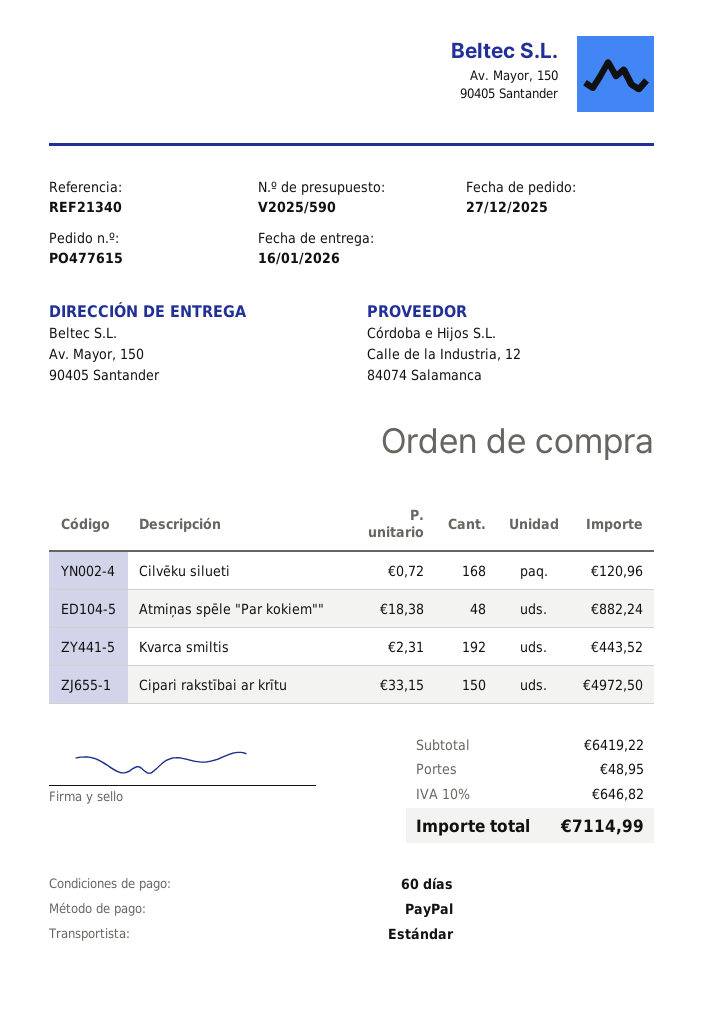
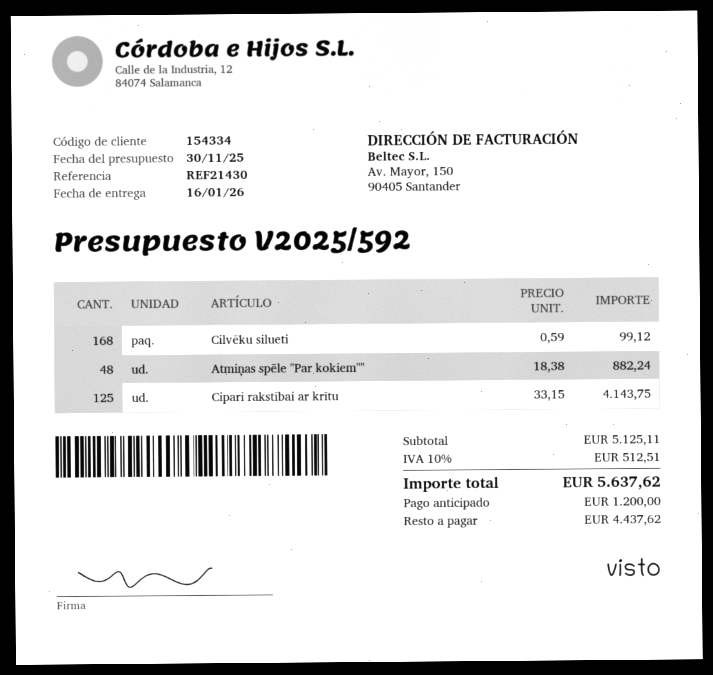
quote number: V2025/590 -> V2025/592
reference: REF21340 -> REF21430
Cilvēku silueti: 168 x 0.72 = 120.96 -> 168 x 0.59 = 99.12
Kvarca smiltis: 192 x 2.31 = 443.52 -> none
Cipari rakstībai ar krītu: 150 x 33.15 = 4972.50 -> 125 x 33.15 = 4143.75
subtotal: 6419.22 -> 5125.11
shipping: 48.95 -> none
tax: 10% = 646.82 -> 10% = 512.51
total: 7114.99 -> 5637.62

